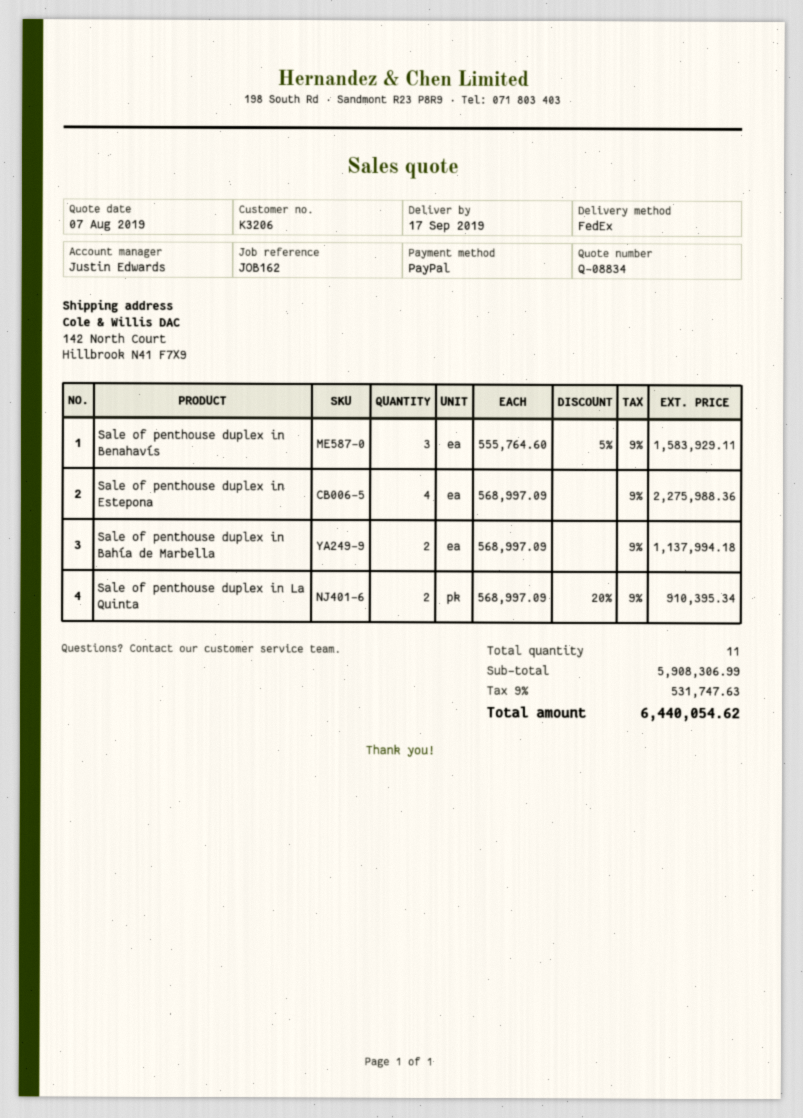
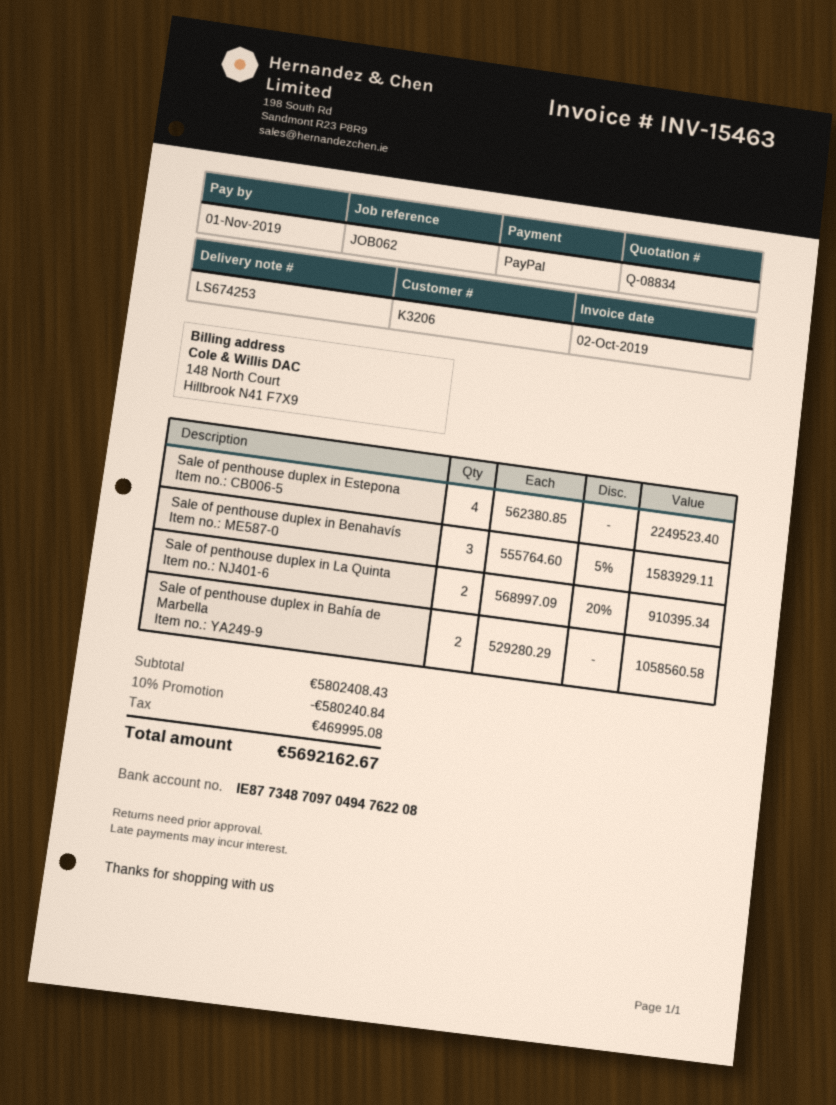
reference: JOB162 -> JOB062
Sale of penthouse duplex in Estepona: 4 x 568997.09 = 2275988.36 -> 4 x 562380.85 = 2249523.40
Sale of penthouse duplex in Bahía de Marbella: 2 x 568997.09 = 1137994.18 -> 2 x 529280.29 = 1058560.58
subtotal: 5908306.99 -> 5802408.43
discount: none -> 10% = 580240.84
tax: 531747.63 -> 469995.08
total: 6440054.62 -> 5692162.67

